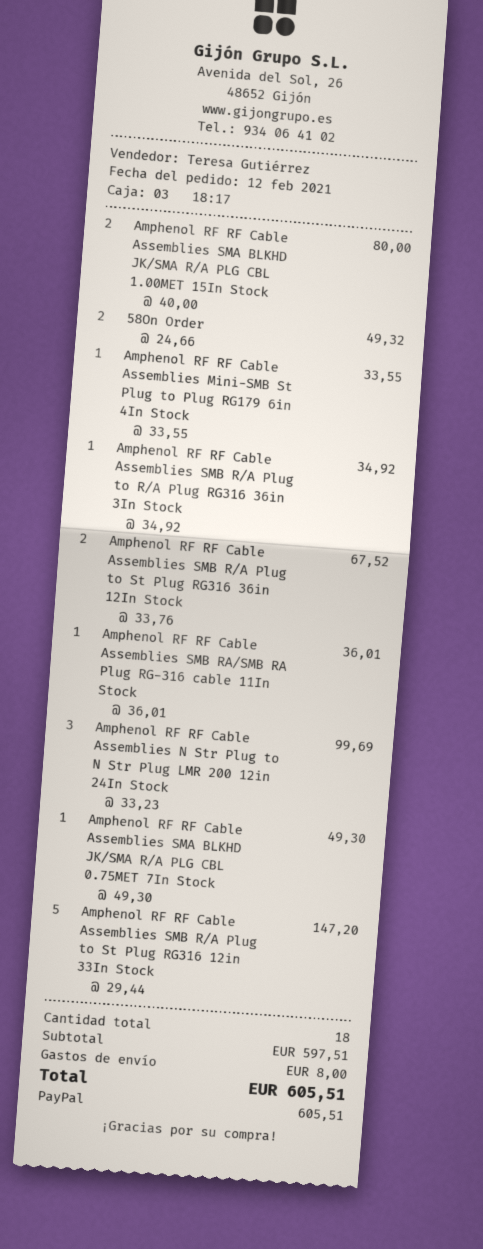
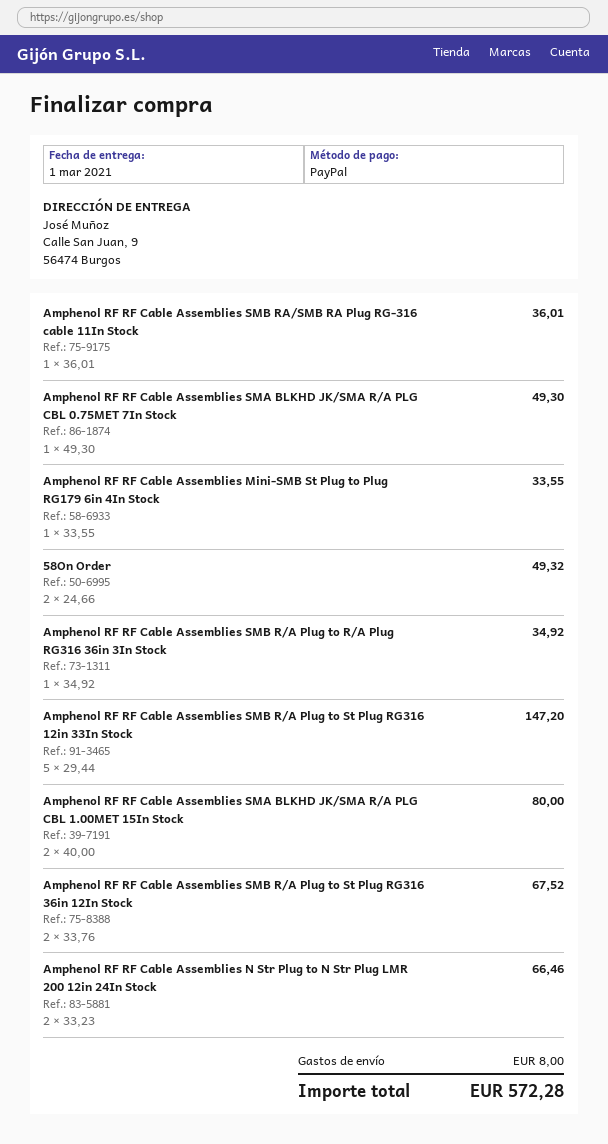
Amphenol RF RF Cable Assemblies N Str Plug to N Str Plug LMR 200 12in 24In Stock: 3 x 33.23 = 99.69 -> 2 x 33.23 = 66.46
total: 605.51 -> 572.28

